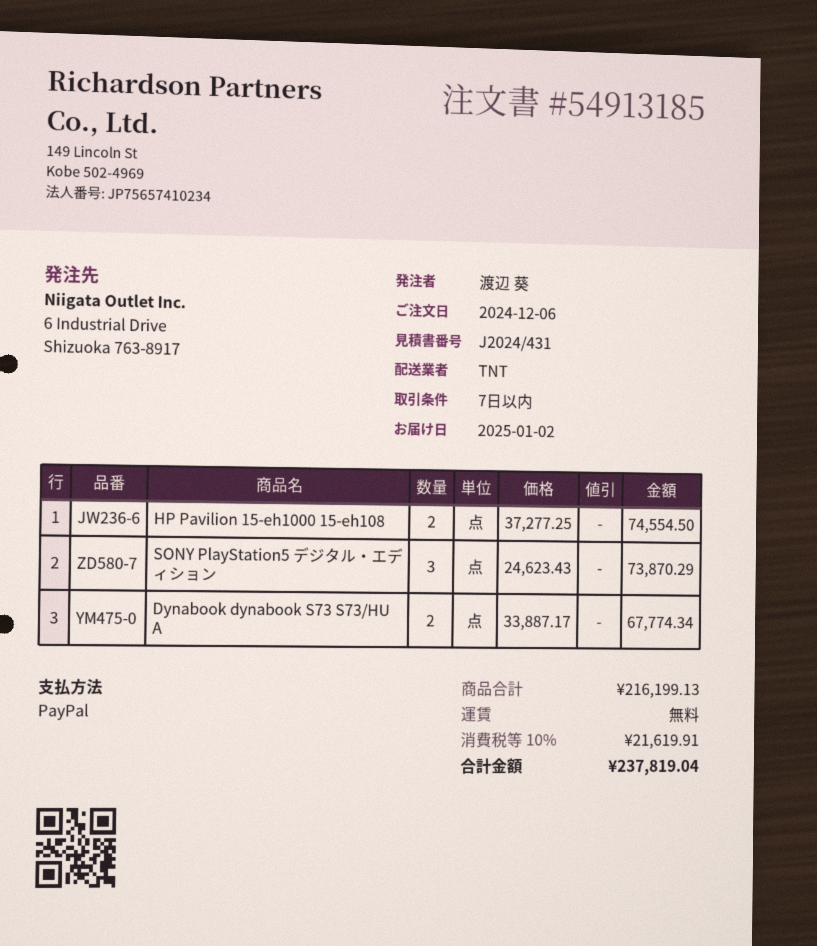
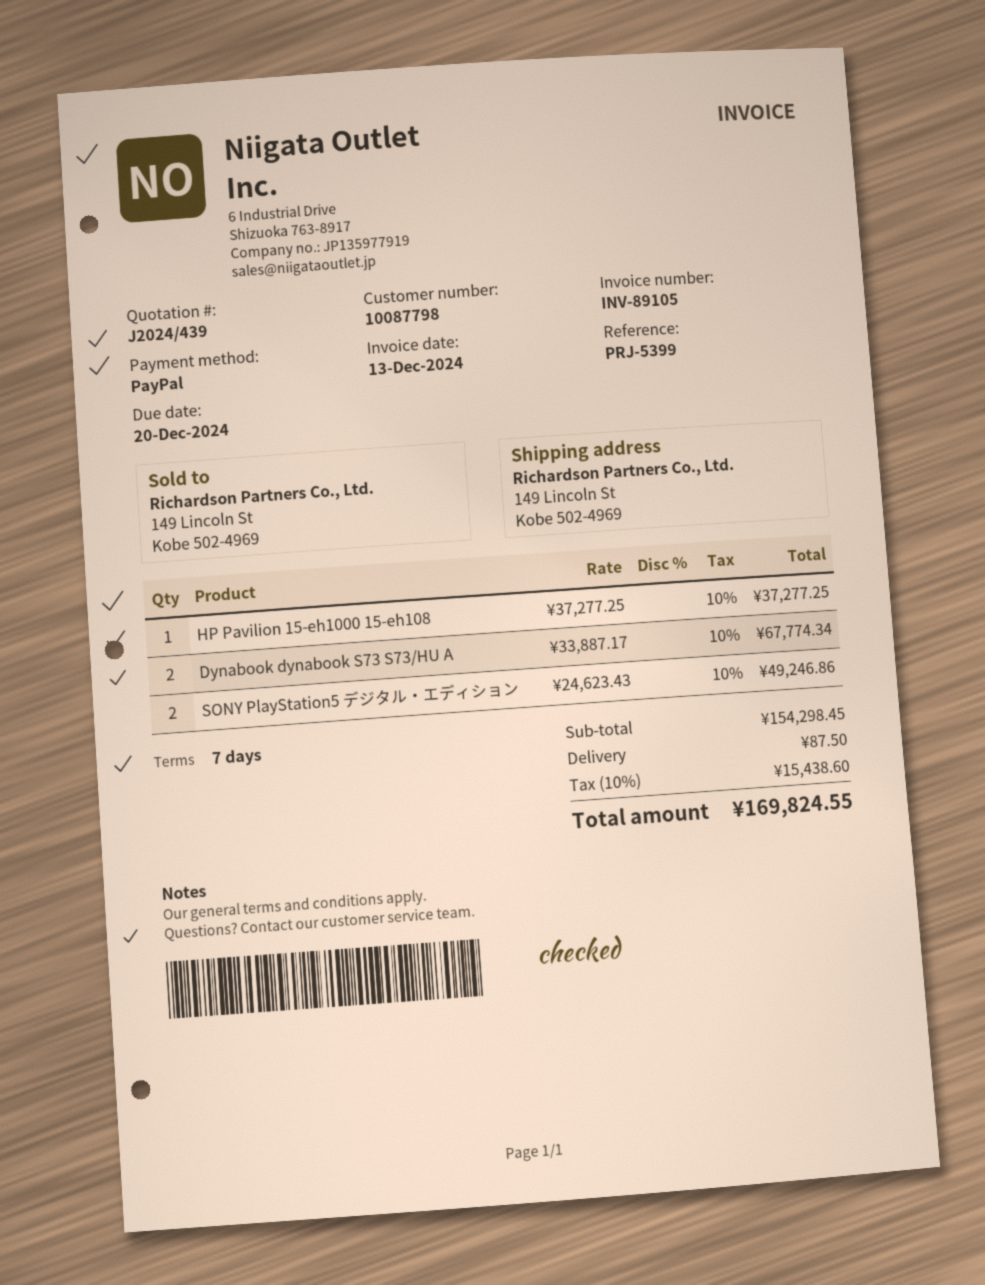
quote number: J2024/431 -> J2024/439
HP Pavilion 15-eh1000 15-eh108: 2 x 37277.25 = 74554.50 -> 1 x 37277.25 = 37277.25
SONY PlayStation5 デジタル・エディション: 3 x 24623.43 = 73870.29 -> 2 x 24623.43 = 49246.86
subtotal: 216199.13 -> 154298.45
shipping: 0.00 -> 87.50
tax: 10% = 21619.91 -> 10% = 15438.60
total: 237819.04 -> 169824.55

